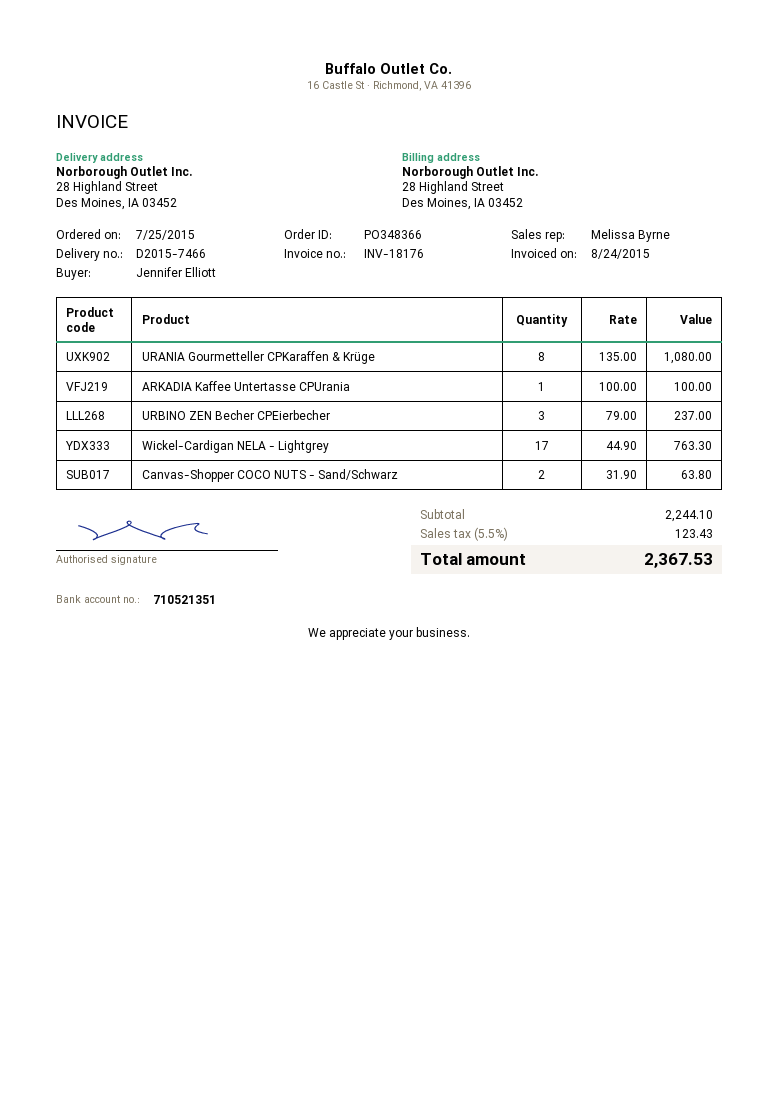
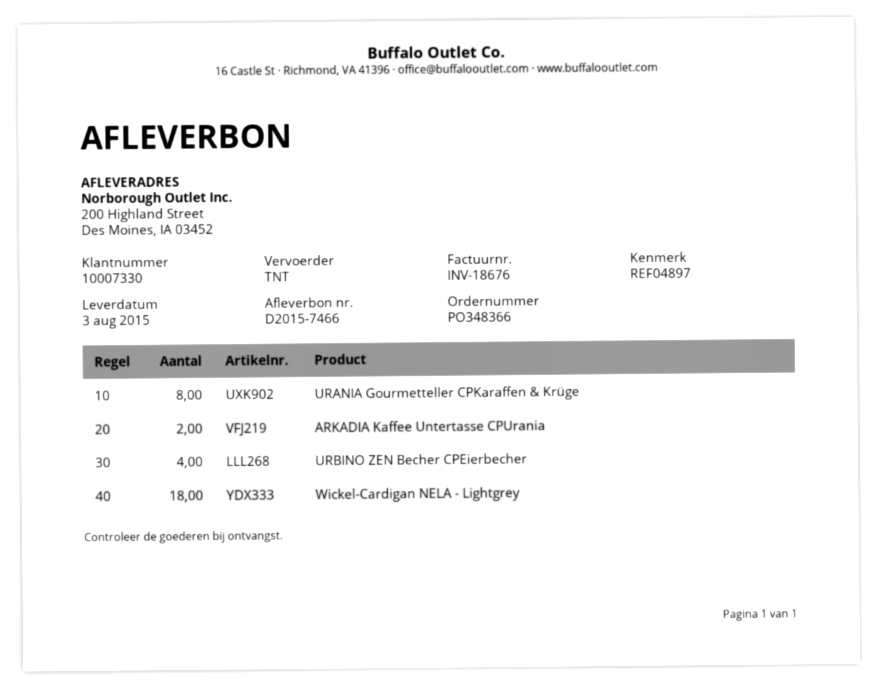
invoice number: INV-18176 -> INV-18676
ship to: 28 Highland Street, Des Moines, IA 03452 -> 200 Highland Street, Des Moines, IA 03452
ARKADIA Kaffee Untertasse CPUrania: 1 -> 2
URBINO ZEN Becher CPEierbecher: 3 -> 4
Wickel-Cardigan NELA - Lightgrey: 17 -> 18
Canvas-Shopper COCO NUTS - Sand/Schwarz: 2 -> none

